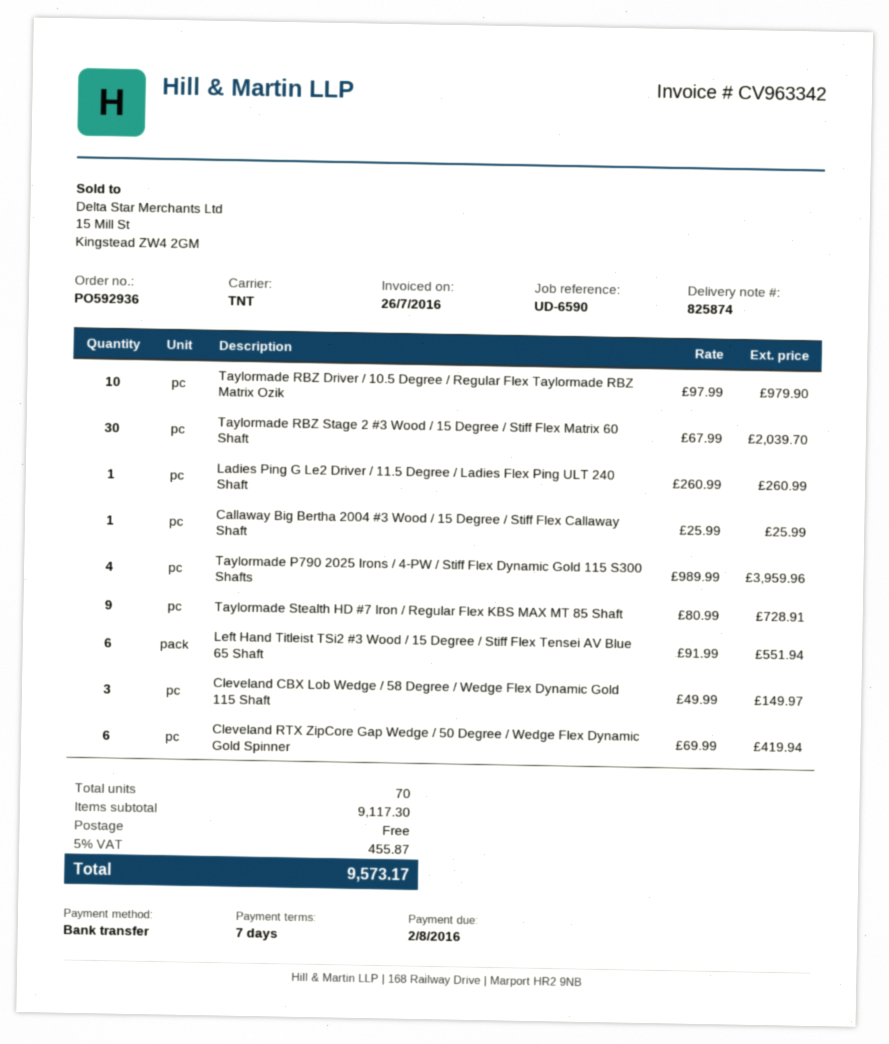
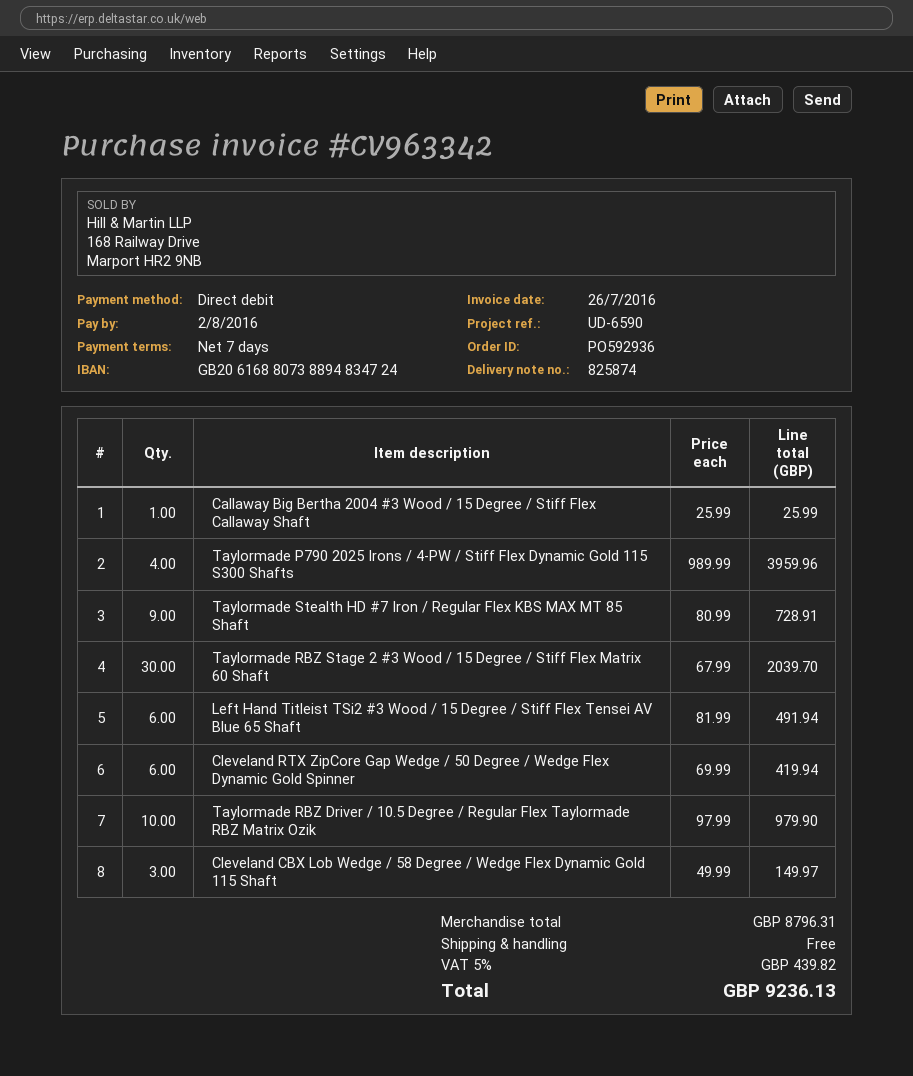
payment method: bank transfer -> direct debit
Ladies Ping G Le2 Driver / 11.5 Degree / Ladies Flex Ping ULT 240 Shaft: 1 x 260.99 = 260.99 -> none
Left Hand Titleist TSi2 #3 Wood / 15 Degree / Stiff Flex Tensei AV Blue 65 Shaft: 6 x 91.99 = 551.94 -> 6 x 81.99 = 491.94
subtotal: 9117.30 -> 8796.31
tax: 5% = 455.87 -> 5% = 439.82
total: 9573.17 -> 9236.13

